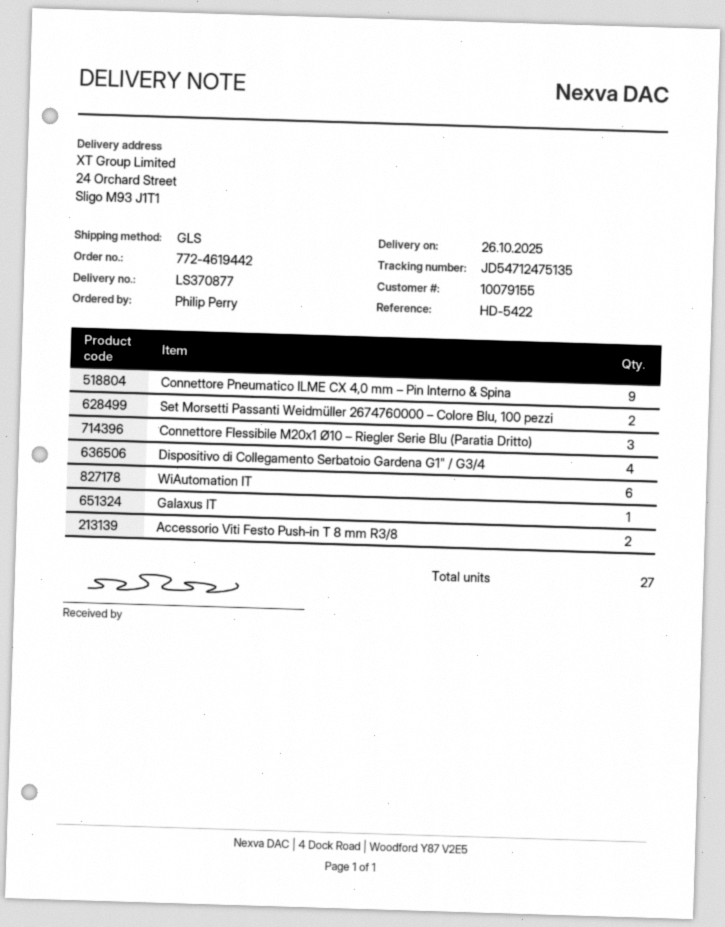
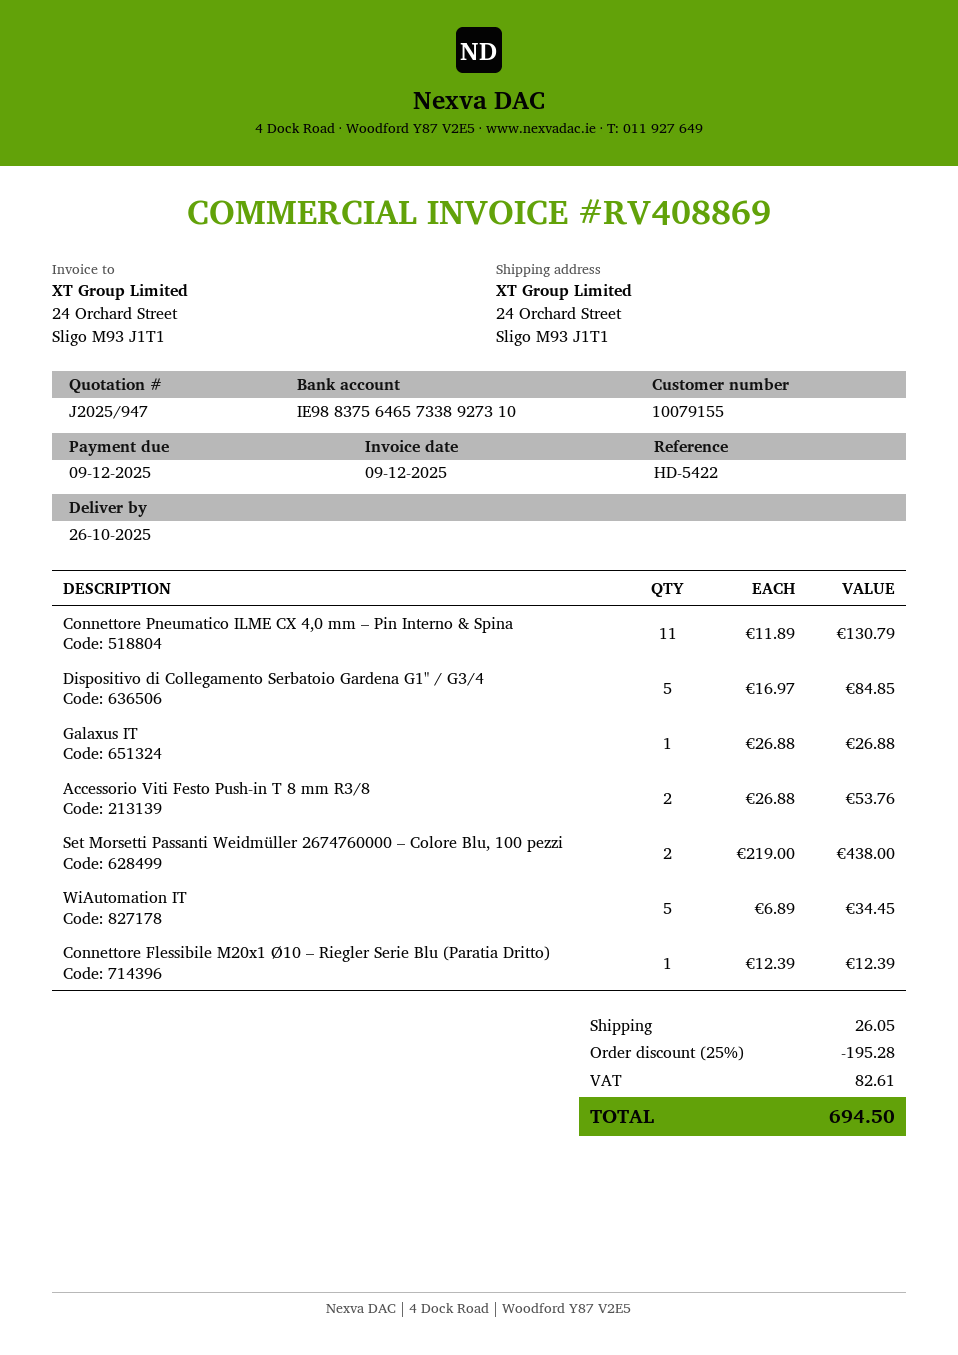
Connettore Pneumatico ILME CX 4,0 mm – Pin Interno & Spina: 9 -> 11
Connettore Flessibile M20x1 Ø10 – Riegler Serie Blu (Paratia Dritto): 3 -> 1
Dispositivo di Collegamento Serbatoio Gardena G1" / G3/4: 4 -> 5
WiAutomation IT: 6 -> 5

